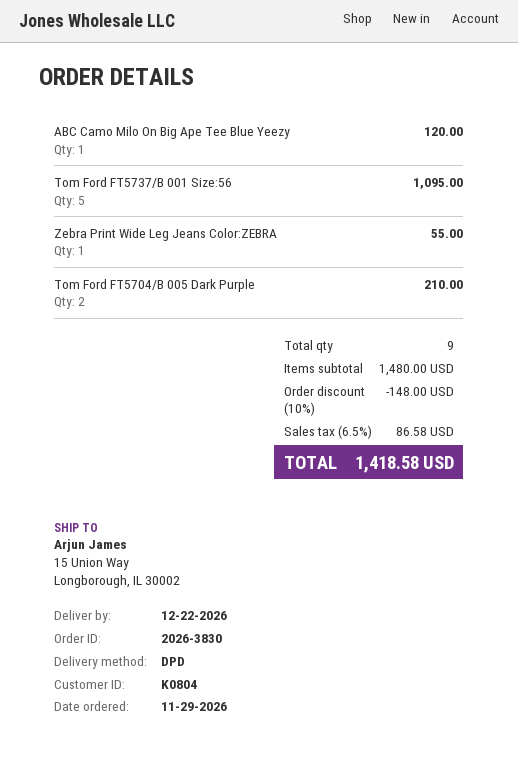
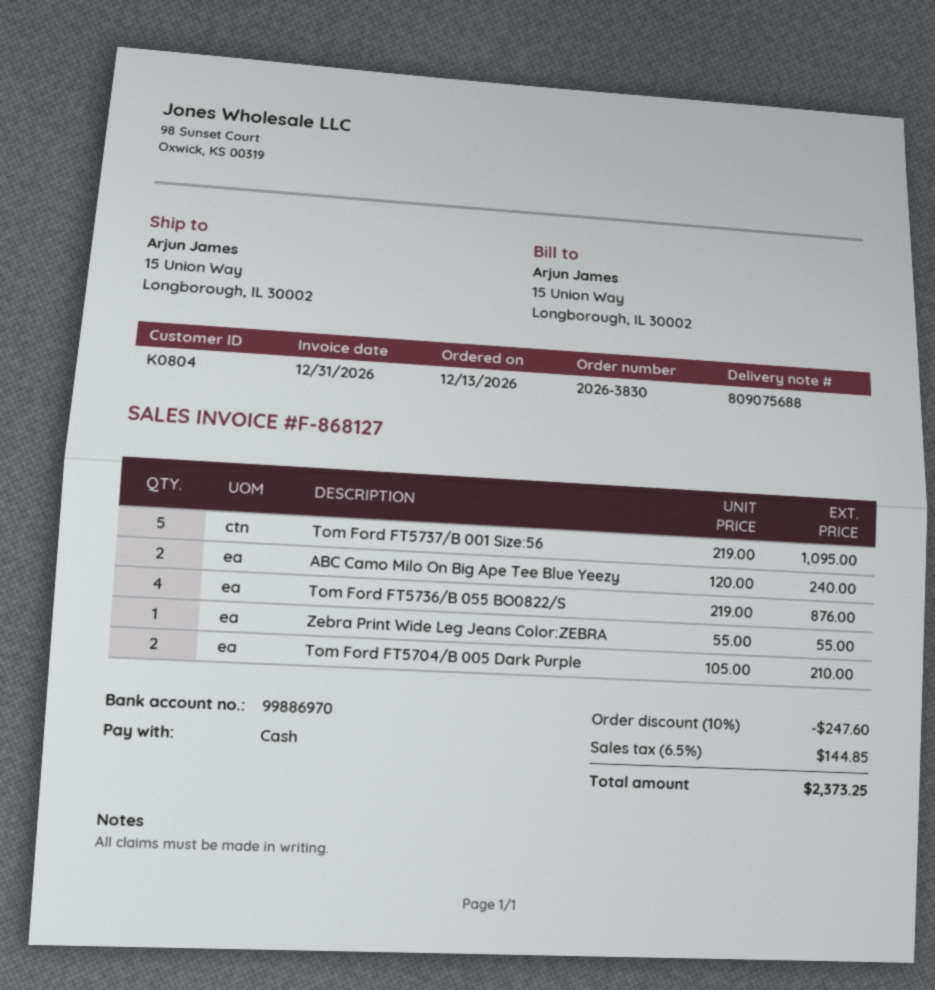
order date: 2026-11-29 -> 2026-12-13
ABC Camo Milo On Big Ape Tee Blue Yeezy: 1 for 120.00 -> 2 for 240.00
Tom Ford FT5736/B 055 BO0822/S: none -> 4 for 876.00
discount: 10% = 148.00 -> 10% = 247.60
tax: 6.5% = 86.58 -> 6.5% = 144.85
total: 1418.58 -> 2373.25

